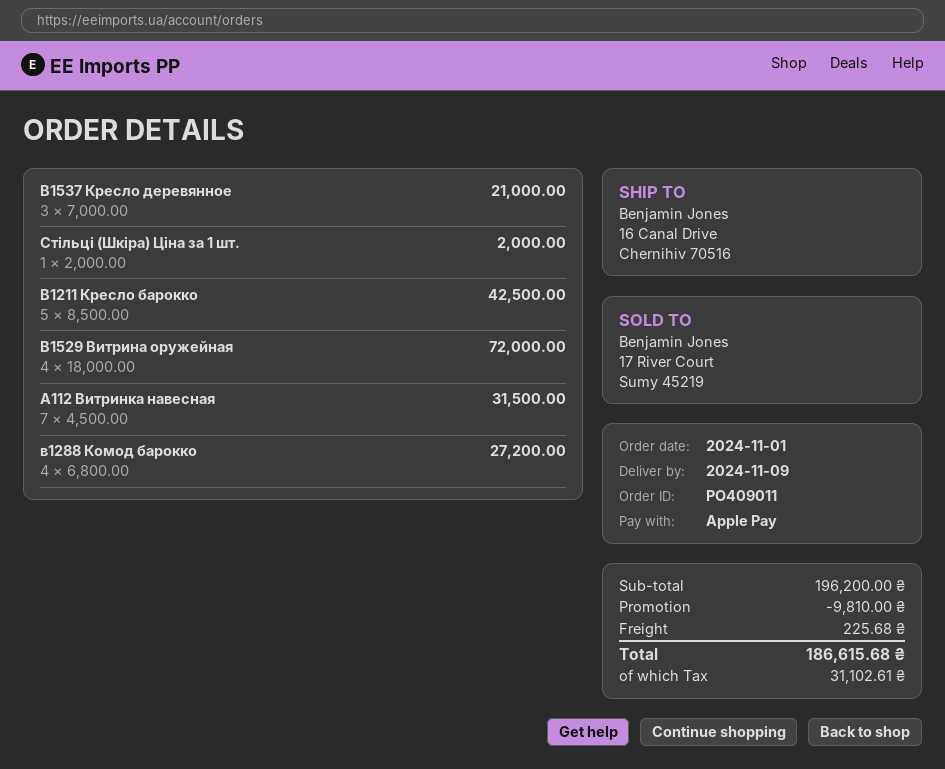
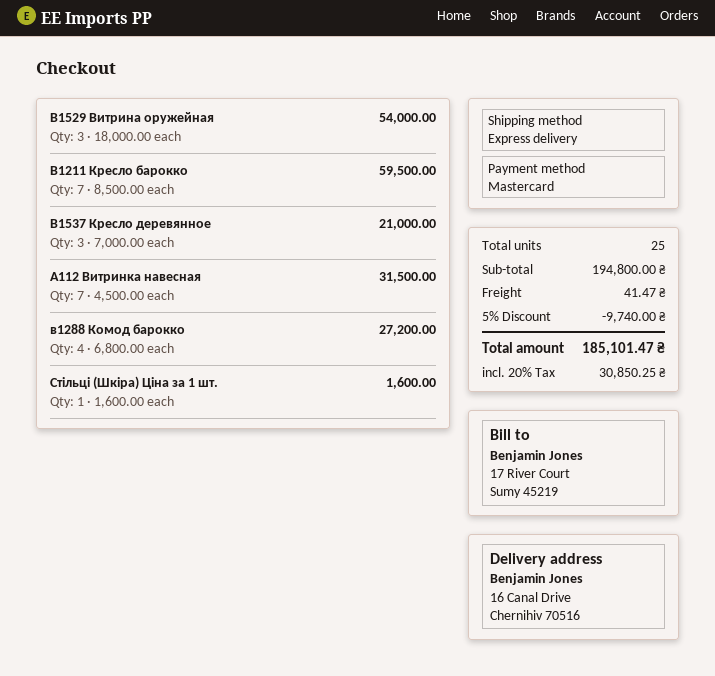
payment method: Apple Pay -> Mastercard
Стільці (Шкіра) Ціна за 1 шт.: 1 x 2000.00 = 2000.00 -> 1 x 1600.00 = 1600.00
В1211 Кресло барокко: 5 x 8500.00 = 42500.00 -> 7 x 8500.00 = 59500.00
В1529 Витрина оружейная: 4 x 18000.00 = 72000.00 -> 3 x 18000.00 = 54000.00
subtotal: 196200.00 -> 194800.00
discount: 9810.00 -> 9740.00
shipping: 225.68 -> 41.47
tax: 31102.61 -> 30850.25
total: 186615.68 -> 185101.47

